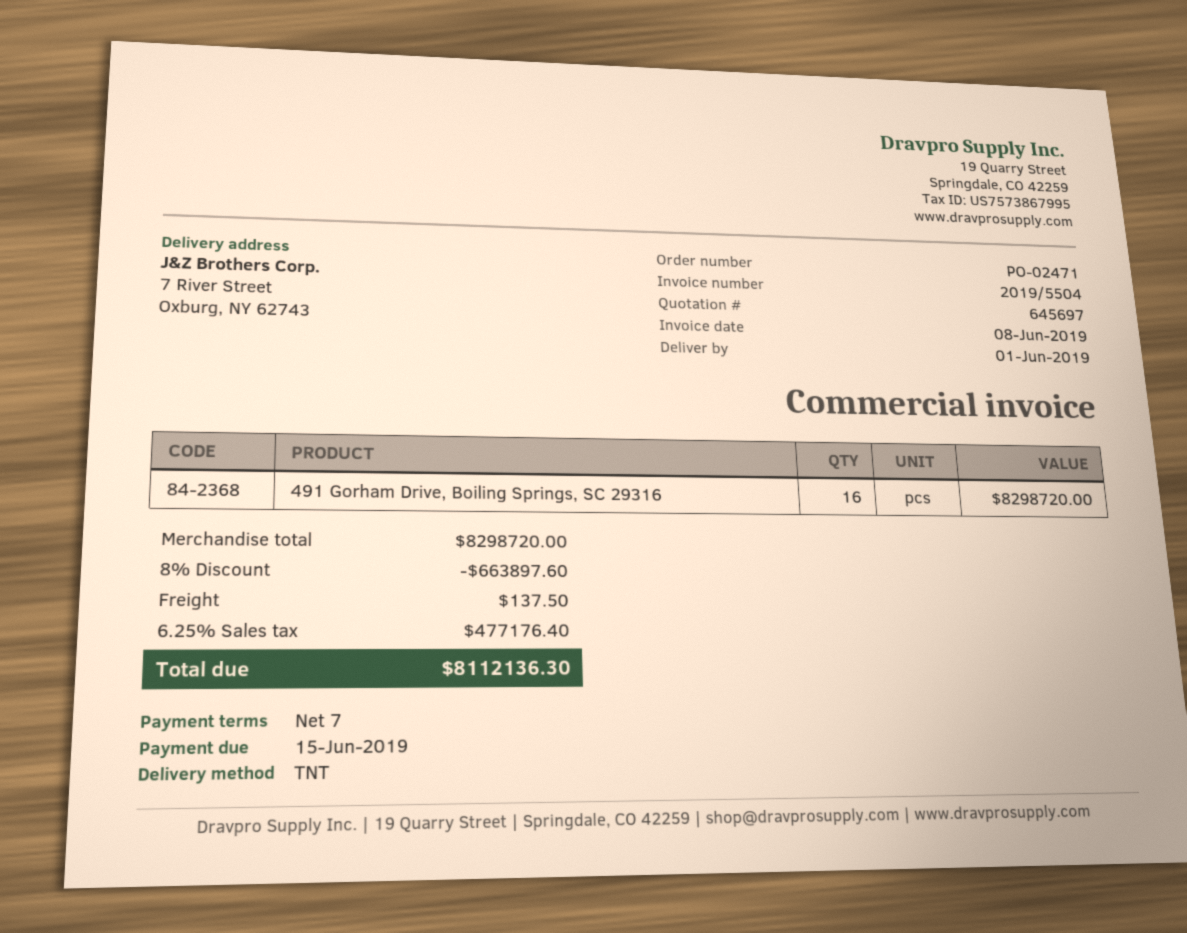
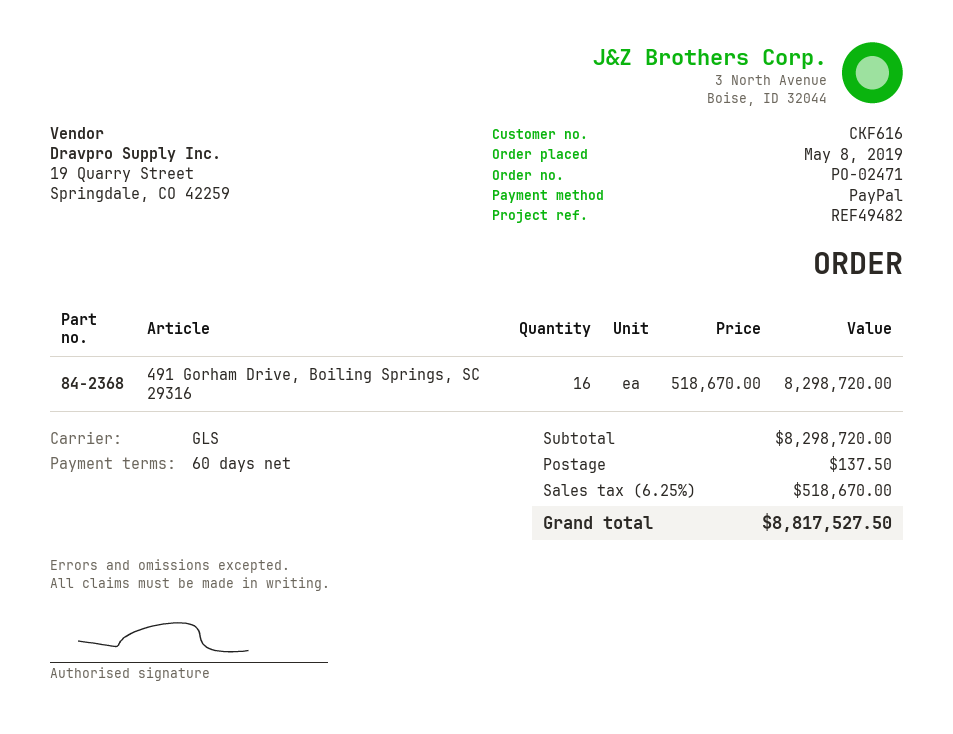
payment terms: 7 days -> 60 days
shipping method: TNT -> GLS
discount: 8% = 663897.60 -> none
tax: 6.25% = 477176.40 -> 6.25% = 518670.00
total: 8112136.30 -> 8817527.50

